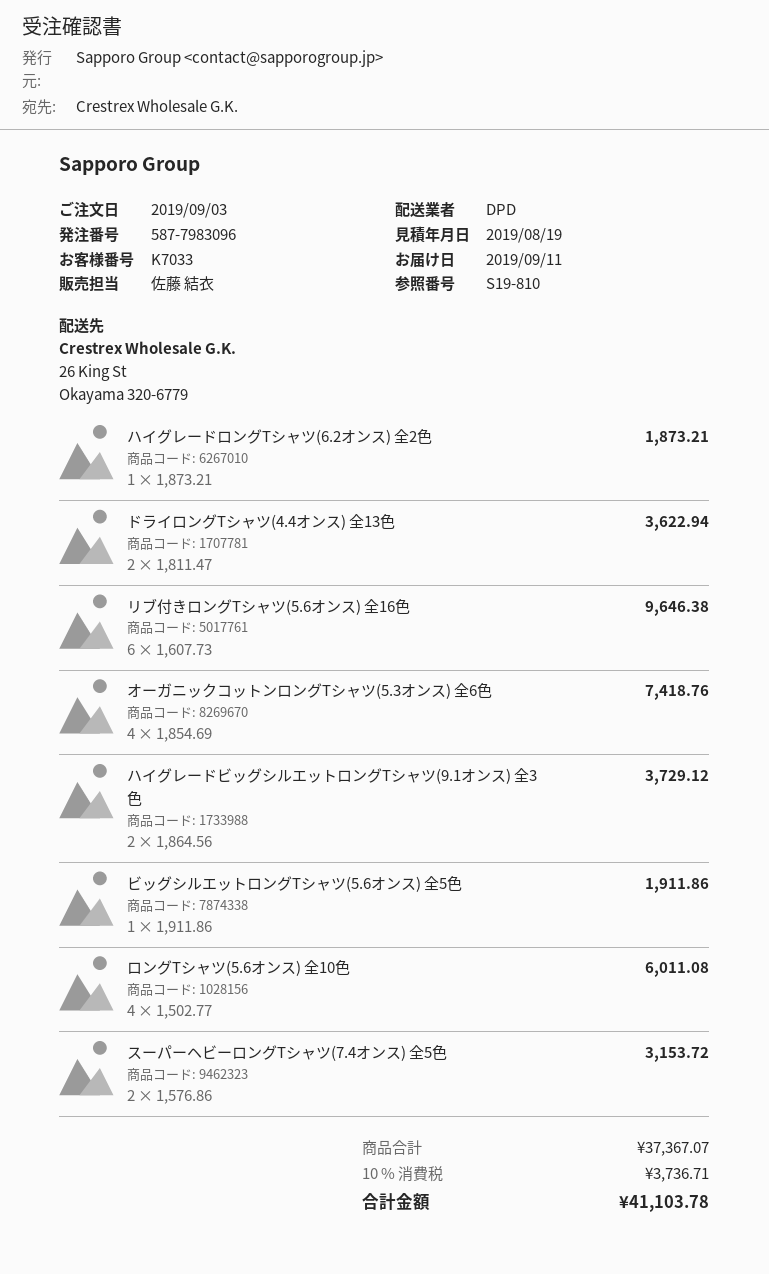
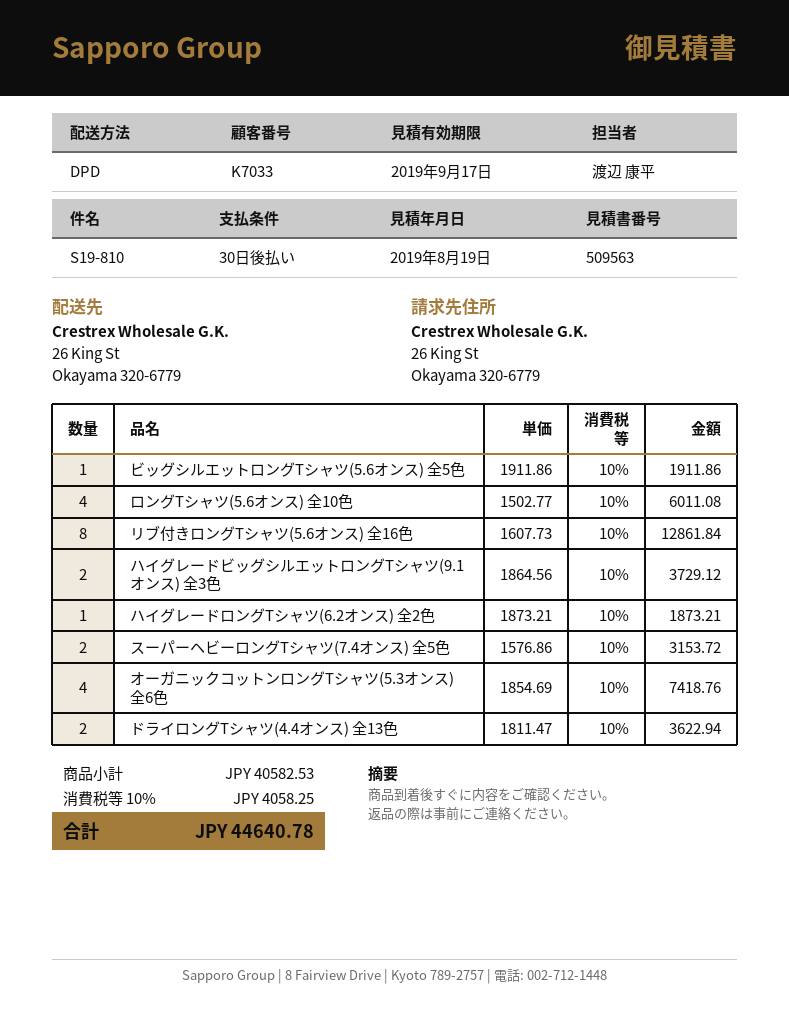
sales rep: 佐藤 結衣 -> 渡辺 康平
リブ付きロングTシャツ(5.6オンス) 全16色: 6 x 1607.73 = 9646.38 -> 8 x 1607.73 = 12861.84
subtotal: 37367.07 -> 40582.53
tax: 10% = 3736.71 -> 10% = 4058.25
total: 41103.78 -> 44640.78

